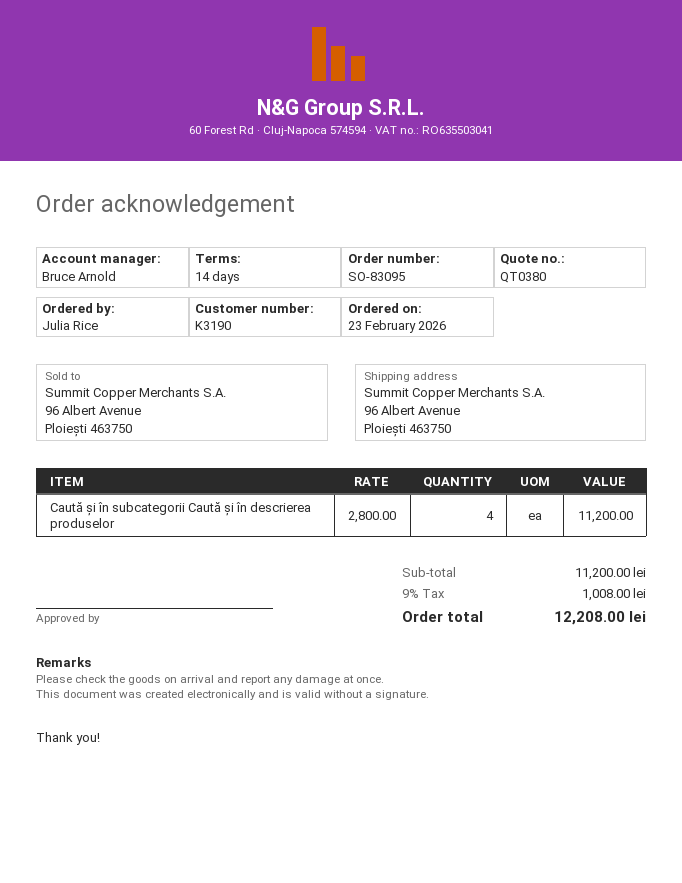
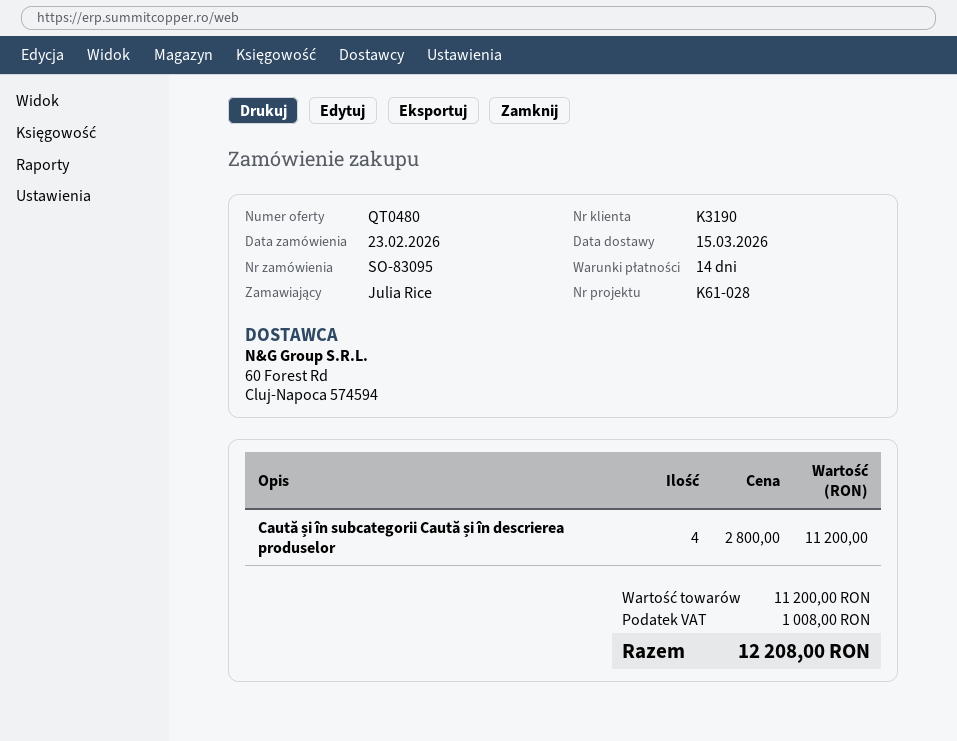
quote number: QT0380 -> QT0480

